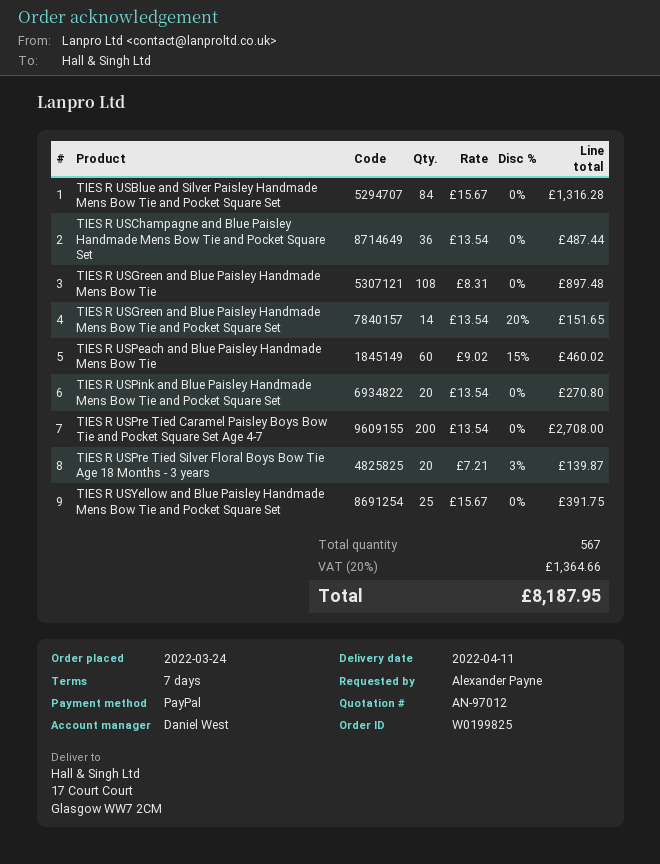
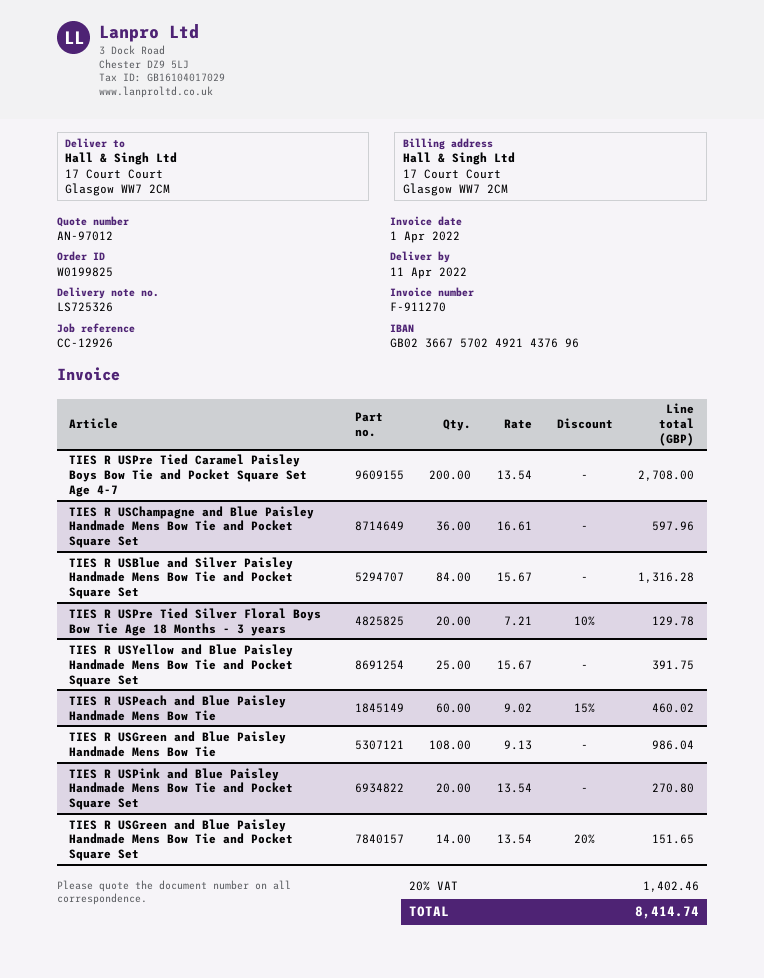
TIES R USChampagne and Blue Paisley Handmade Mens Bow Tie and Pocket Square Set: 36 x 13.54 = 487.44 -> 36 x 16.61 = 597.96
TIES R USGreen and Blue Paisley Handmade Mens Bow Tie: 108 x 8.31 = 897.48 -> 108 x 9.13 = 986.04
TIES R USPre Tied Silver Floral Boys Bow Tie Age 18 Months - 3 years: 20 x 7.21 - 3% = 139.87 -> 20 x 7.21 - 10% = 129.78
tax: 20% = 1364.66 -> 20% = 1402.46
total: 8187.95 -> 8414.74

